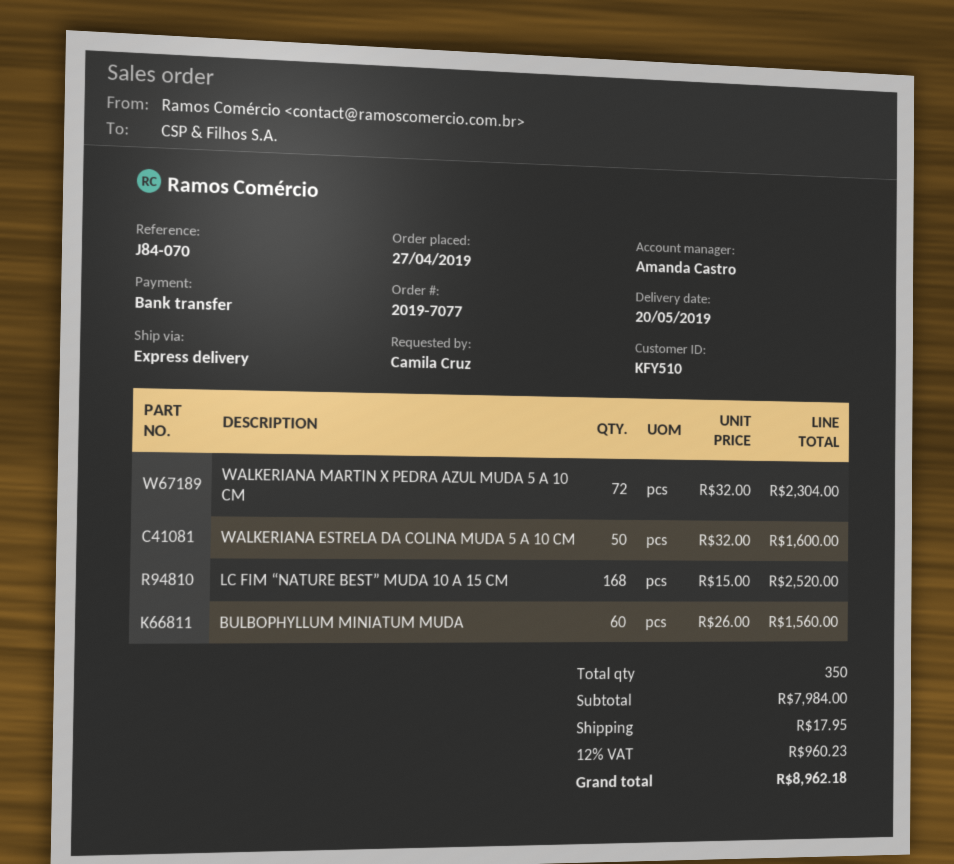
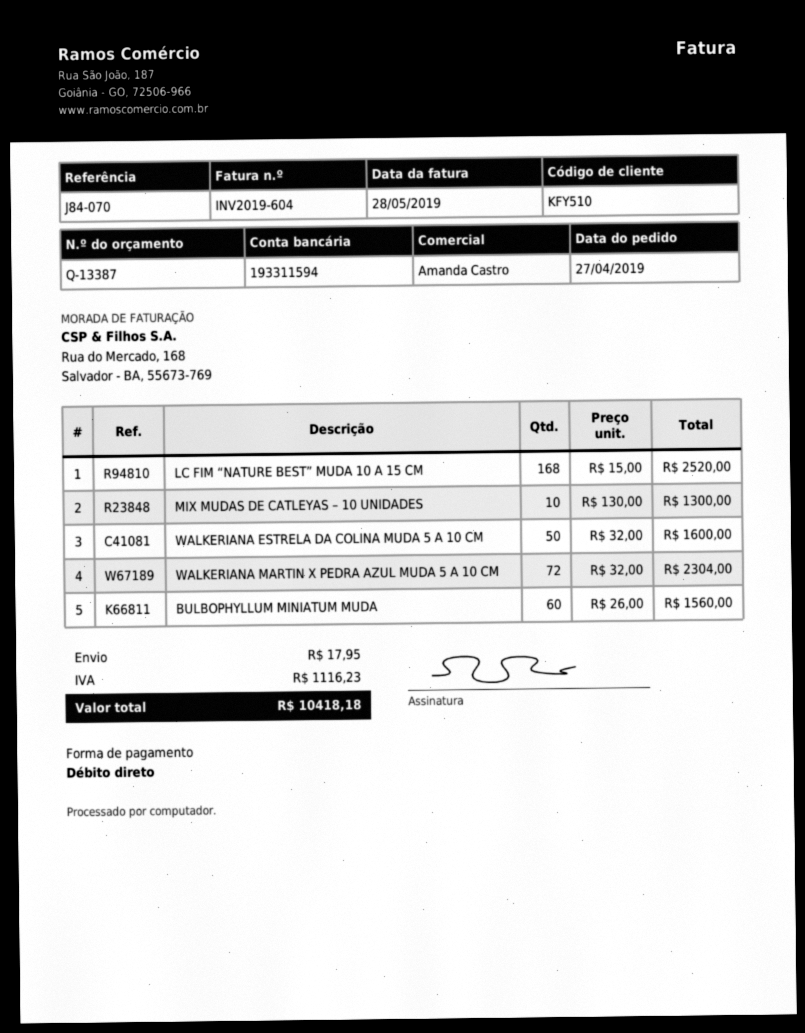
payment method: bank transfer -> direct debit
MIX MUDAS DE CATLEYAS – 10 UNIDADES: none -> 10 x 130.00 = 1300.00
tax: 960.23 -> 1116.23
total: 8962.18 -> 10418.18

